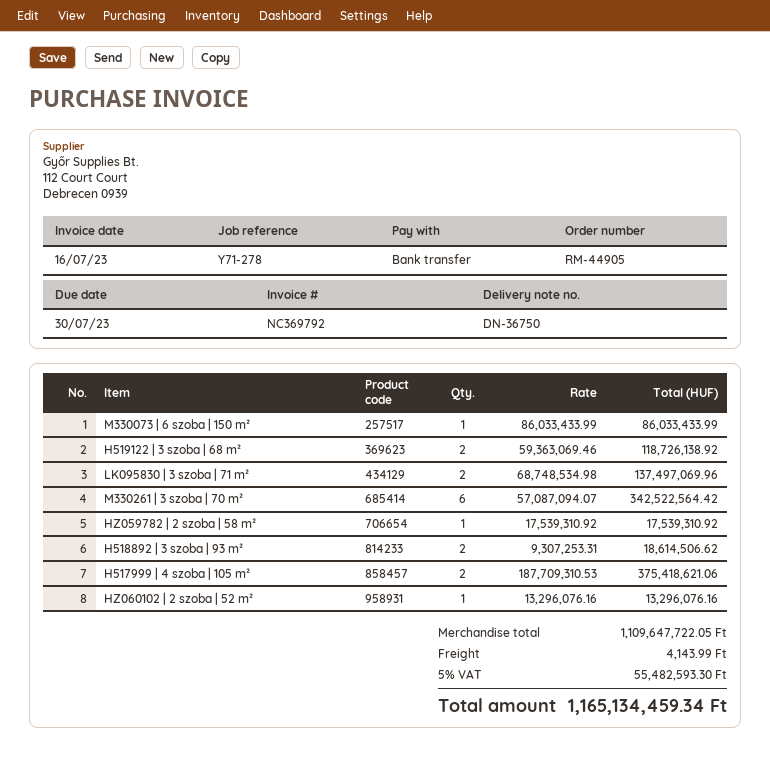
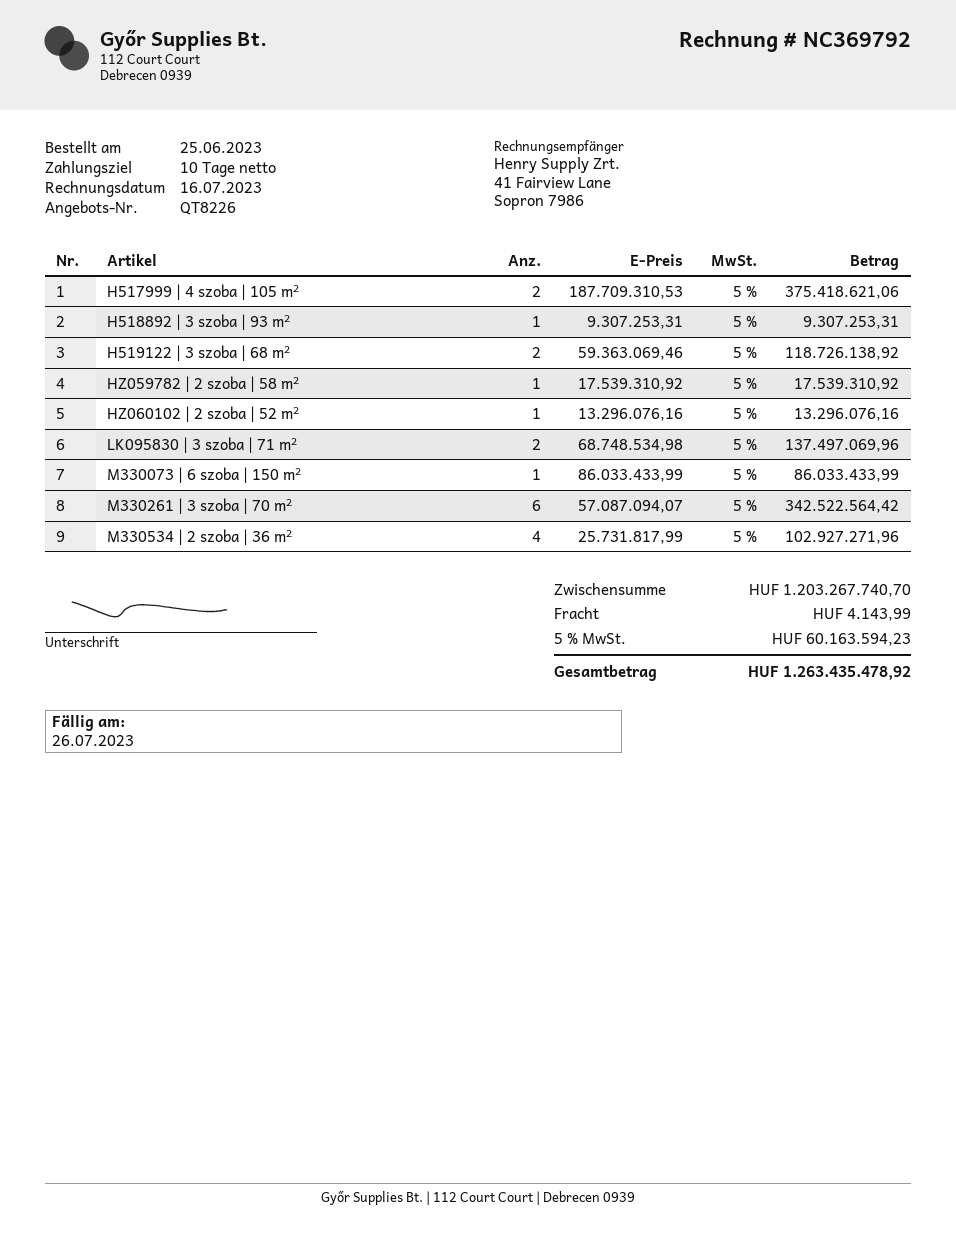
due date: 2023-07-30 -> 2023-07-26
H518892 | 3 szoba | 93 m²: 2 x 9307253.31 = 18614506.62 -> 1 x 9307253.31 = 9307253.31
M330534 | 2 szoba | 36 m²: none -> 4 x 25731817.99 = 102927271.96
subtotal: 1109647722.05 -> 1203267740.70
tax: 5% = 55482593.30 -> 5% = 60163594.23
total: 1165134459.34 -> 1263435478.92

